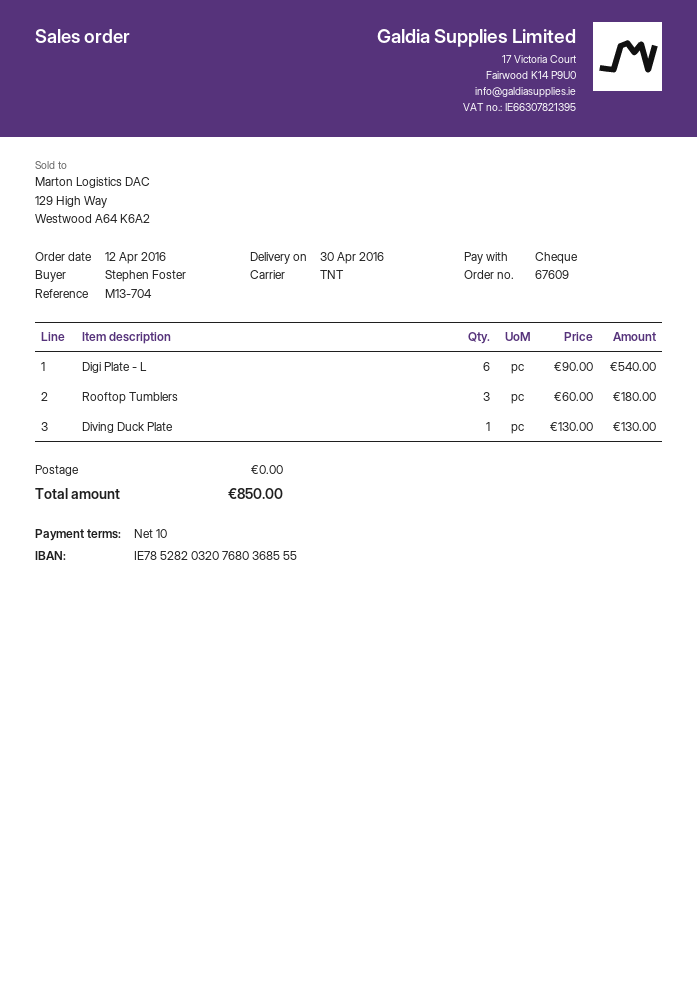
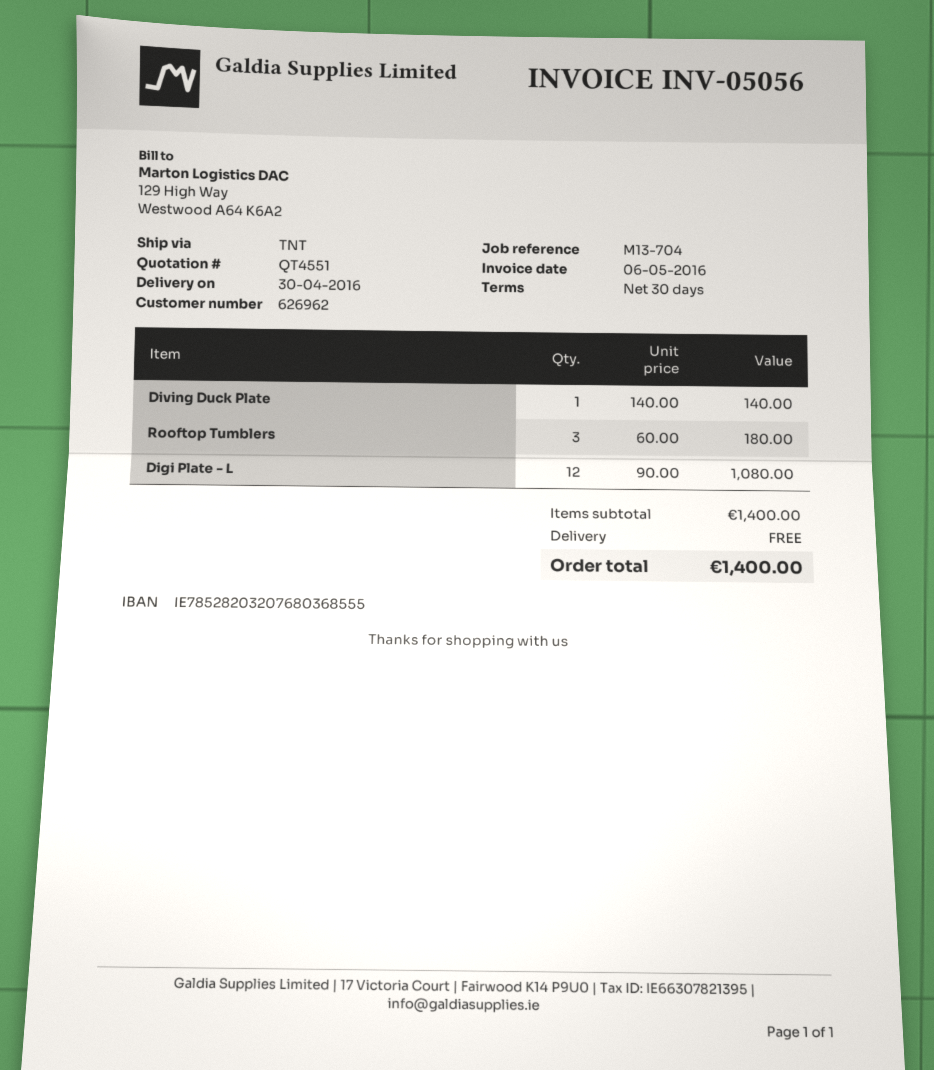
payment terms: 10 days -> 30 days
Digi Plate - L: 6 x 90.00 = 540.00 -> 12 x 90.00 = 1080.00
Diving Duck Plate: 1 x 130.00 = 130.00 -> 1 x 140.00 = 140.00
total: 850.00 -> 1400.00

